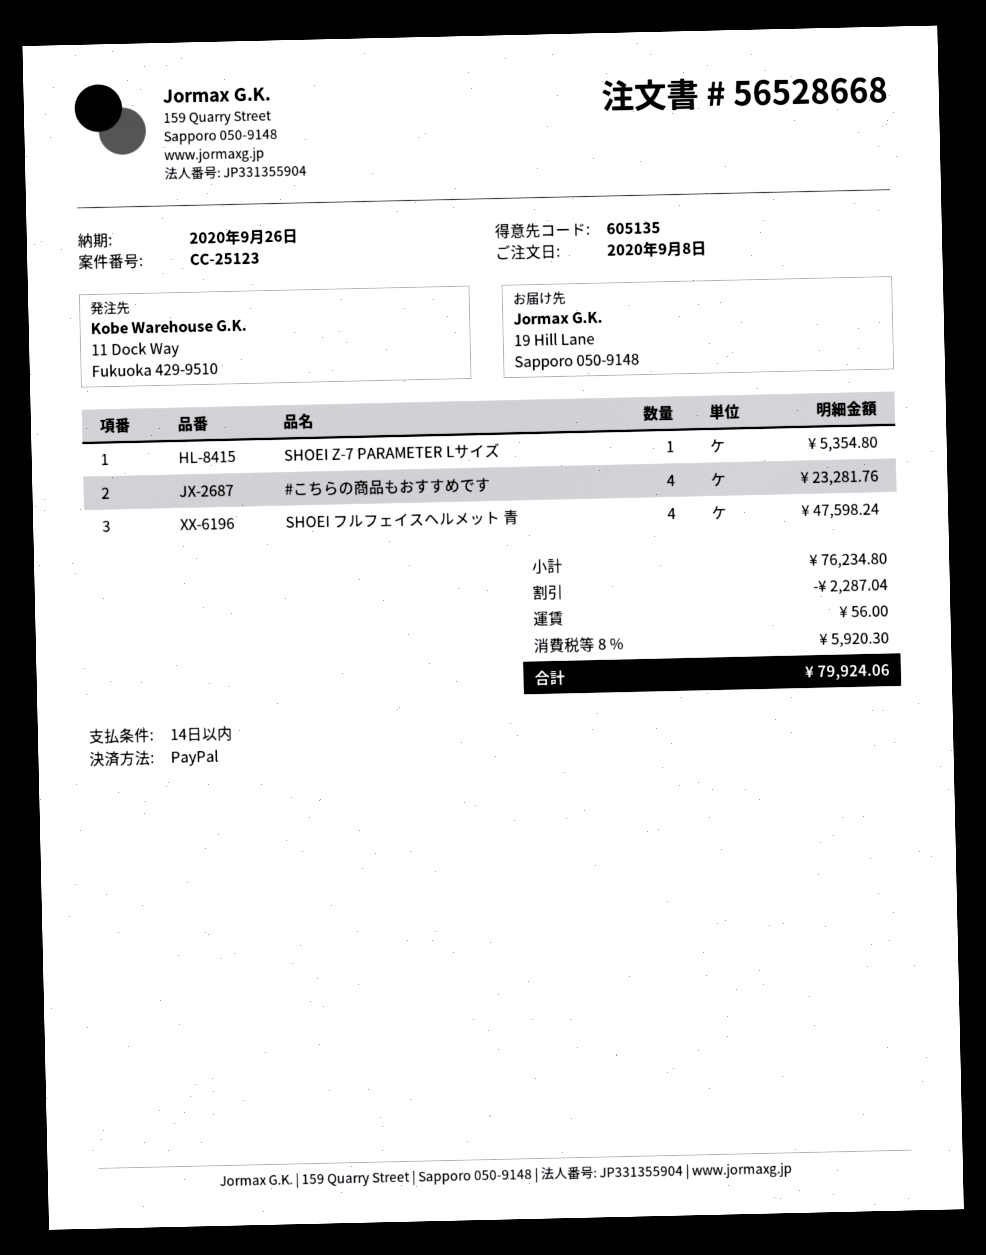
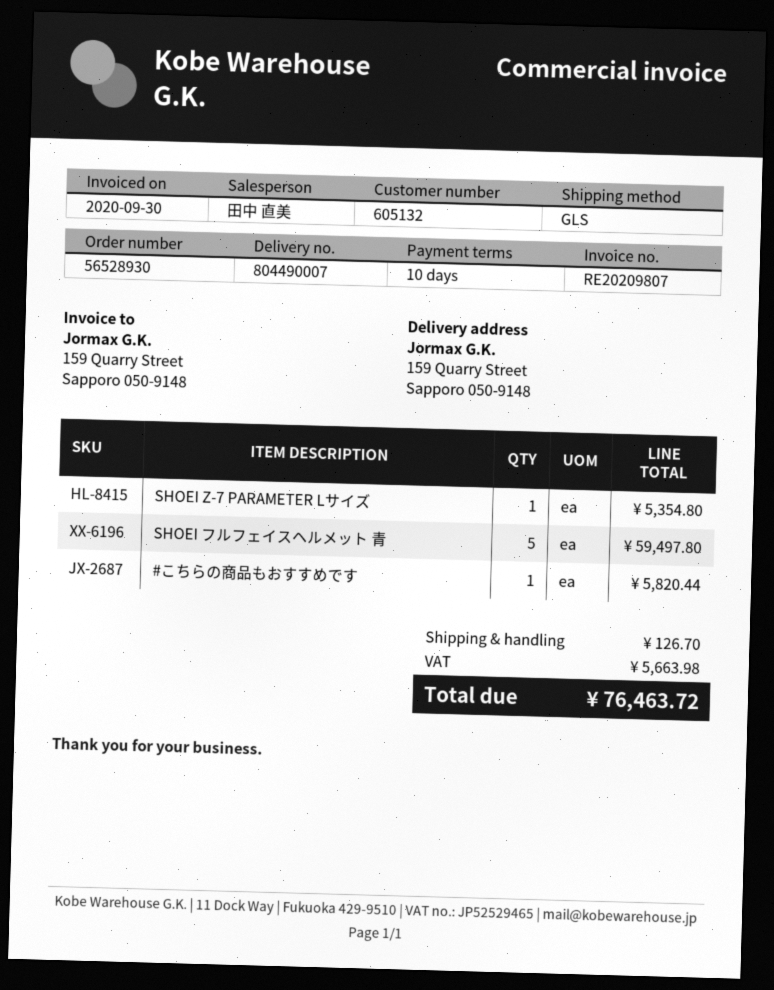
order number: 56528668 -> 56528930
payment terms: 14 days -> 10 days
customer number: 605135 -> 605132
ship to: 19 Hill Lane, Sapporo 050-9148 -> 159 Quarry Street, Sapporo 050-9148
#こちらの商品もおすすめです: 4 for 23281.76 -> 1 for 5820.44
SHOEI フルフェイスヘルメット 青: 4 for 47598.24 -> 5 for 59497.80
discount: 2287.04 -> none
shipping: 56.00 -> 126.70
tax: 5920.30 -> 5663.98
total: 79924.06 -> 76463.72

